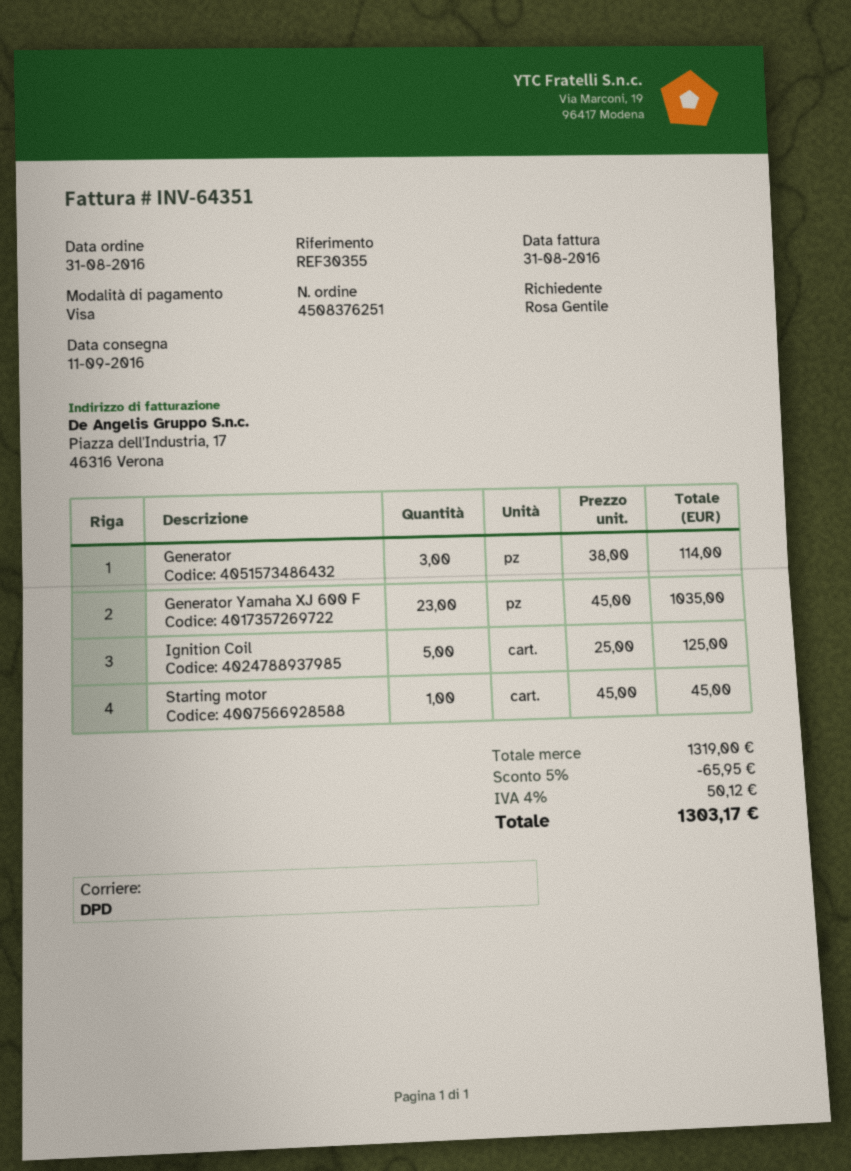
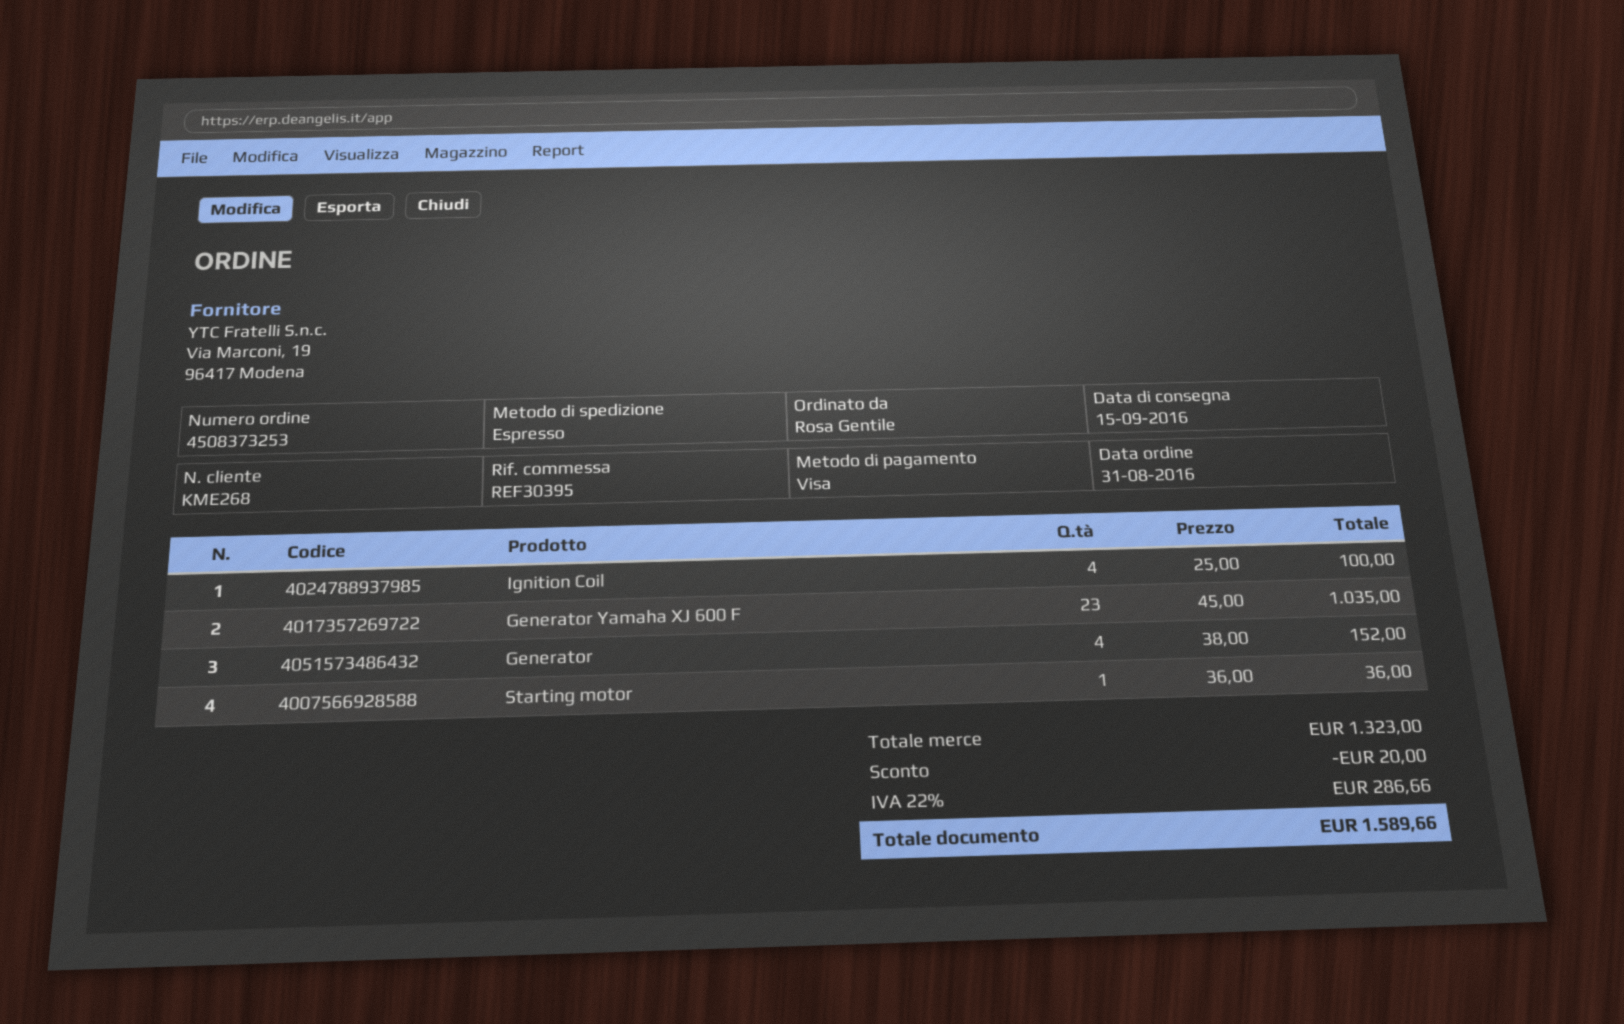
order number: 4508376251 -> 4508373253
delivery date: 2016-09-11 -> 2016-09-15
reference: REF30355 -> REF30395
shipping method: DPD -> express
Generator: 3 x 38.00 = 114.00 -> 4 x 38.00 = 152.00
Ignition Coil: 5 x 25.00 = 125.00 -> 4 x 25.00 = 100.00
Starting motor: 1 x 45.00 = 45.00 -> 1 x 36.00 = 36.00
subtotal: 1319.00 -> 1323.00
discount: 65.95 -> 20.00
tax: 4% = 50.12 -> 22% = 286.66
total: 1303.17 -> 1589.66

